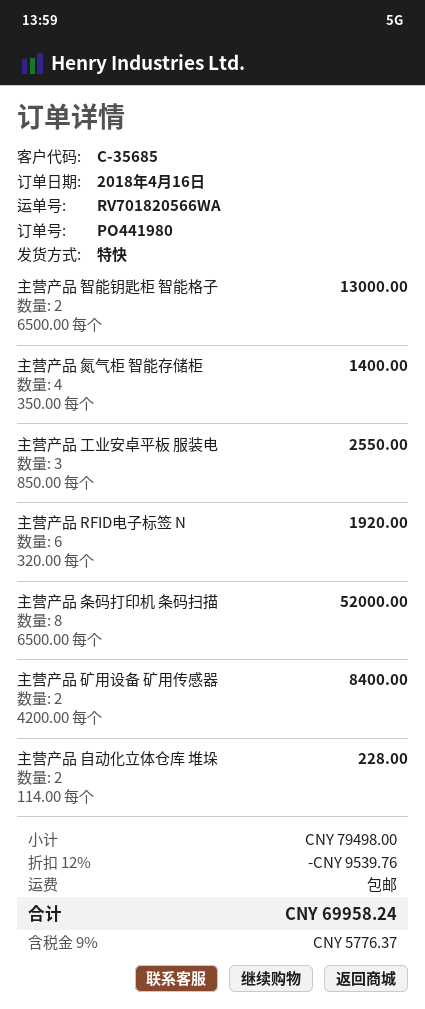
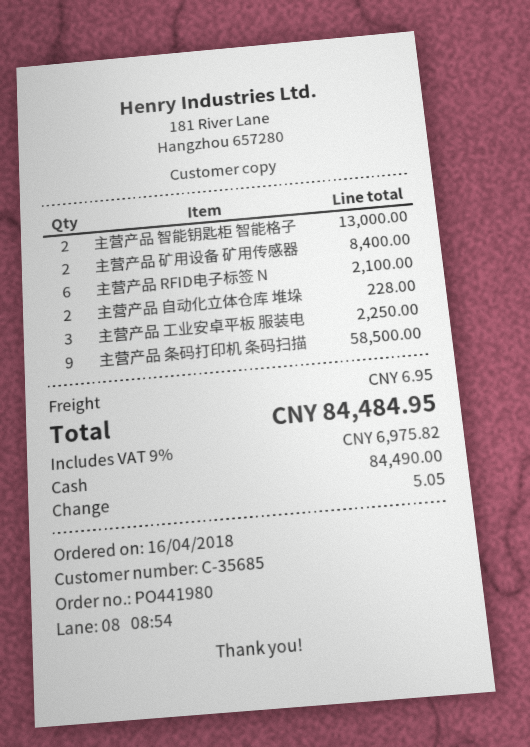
主营产品 氮气柜 智能存储柜: 4 for 1400.00 -> none
主营产品 工业安卓平板 服装电: 3 for 2550.00 -> 3 for 2250.00
主营产品 RFID电子标签 N: 6 for 1920.00 -> 6 for 2100.00
主营产品 条码打印机 条码扫描: 8 for 52000.00 -> 9 for 58500.00
discount: 12% = 9539.76 -> none
shipping: 0.00 -> 6.95
tax: 9% = 5776.37 -> 9% = 6975.82
total: 69958.24 -> 84484.95

